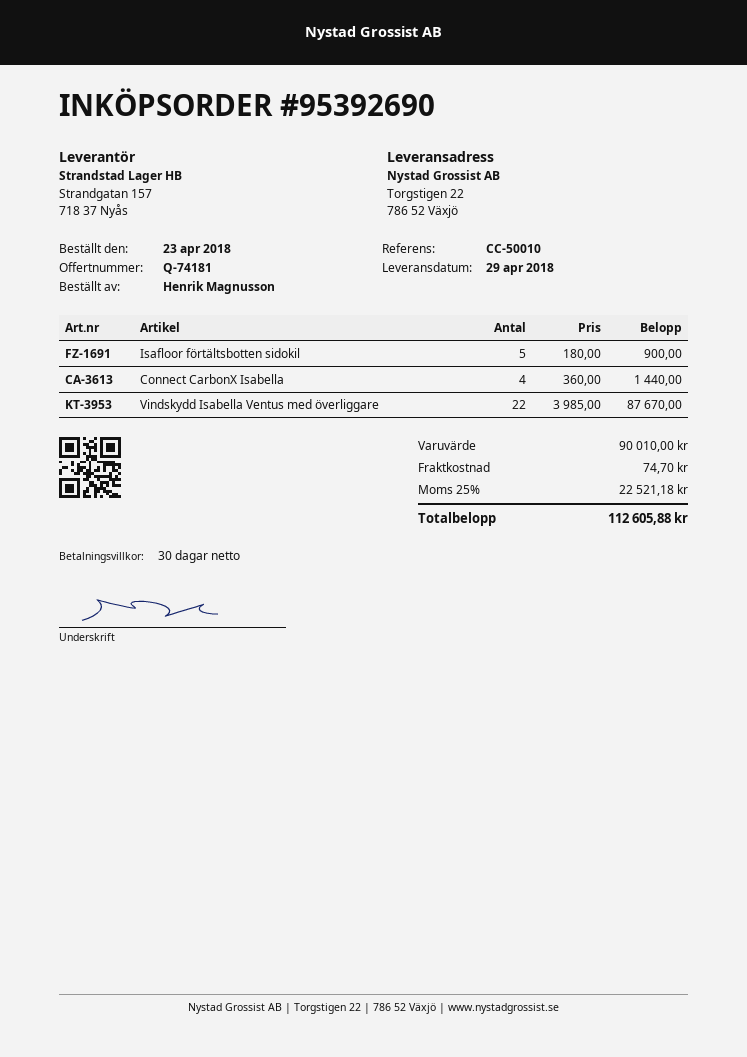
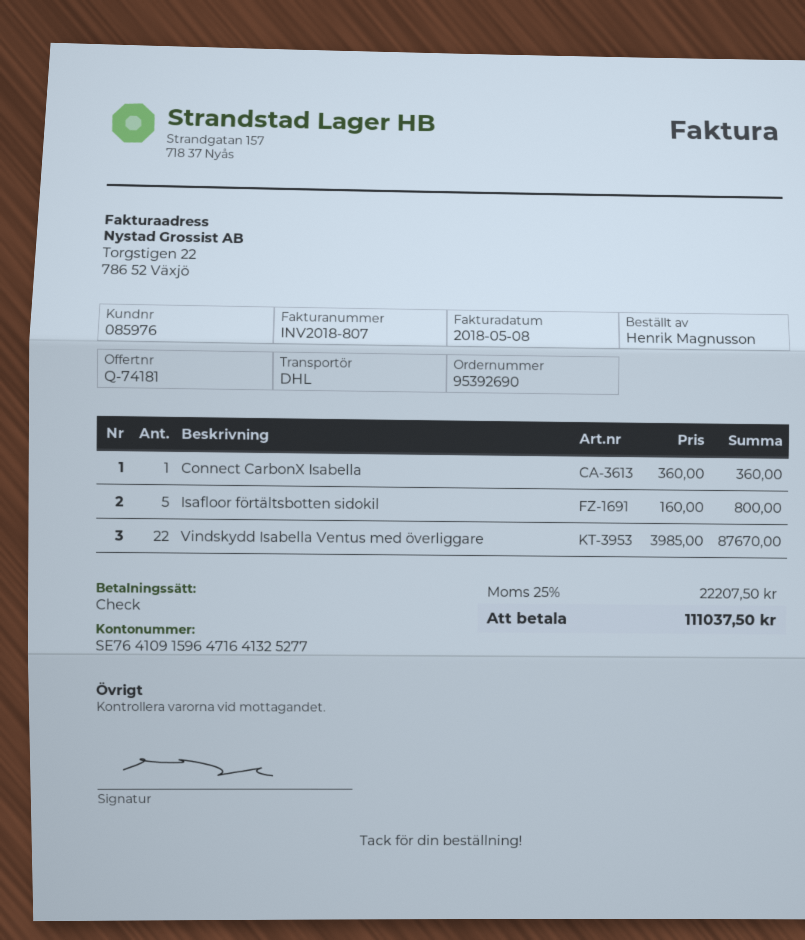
Isafloor förtältsbotten sidokil: 5 x 180.00 = 900.00 -> 5 x 160.00 = 800.00
Connect CarbonX Isabella: 4 x 360.00 = 1440.00 -> 1 x 360.00 = 360.00
shipping: 74.70 -> none
tax: 25% = 22521.18 -> 25% = 22207.50
total: 112605.88 -> 111037.50

